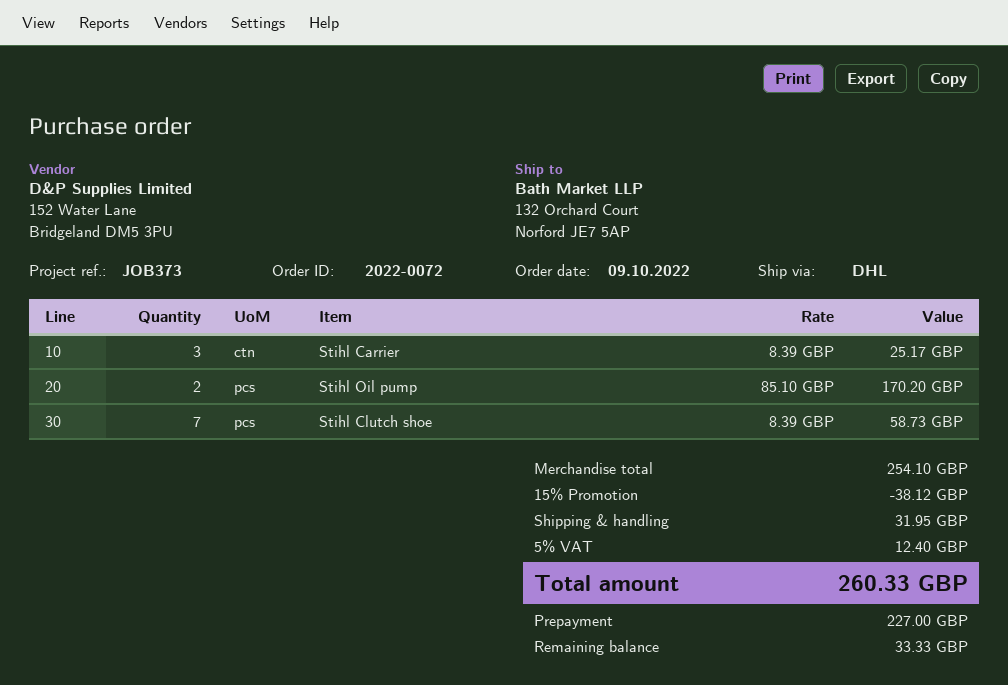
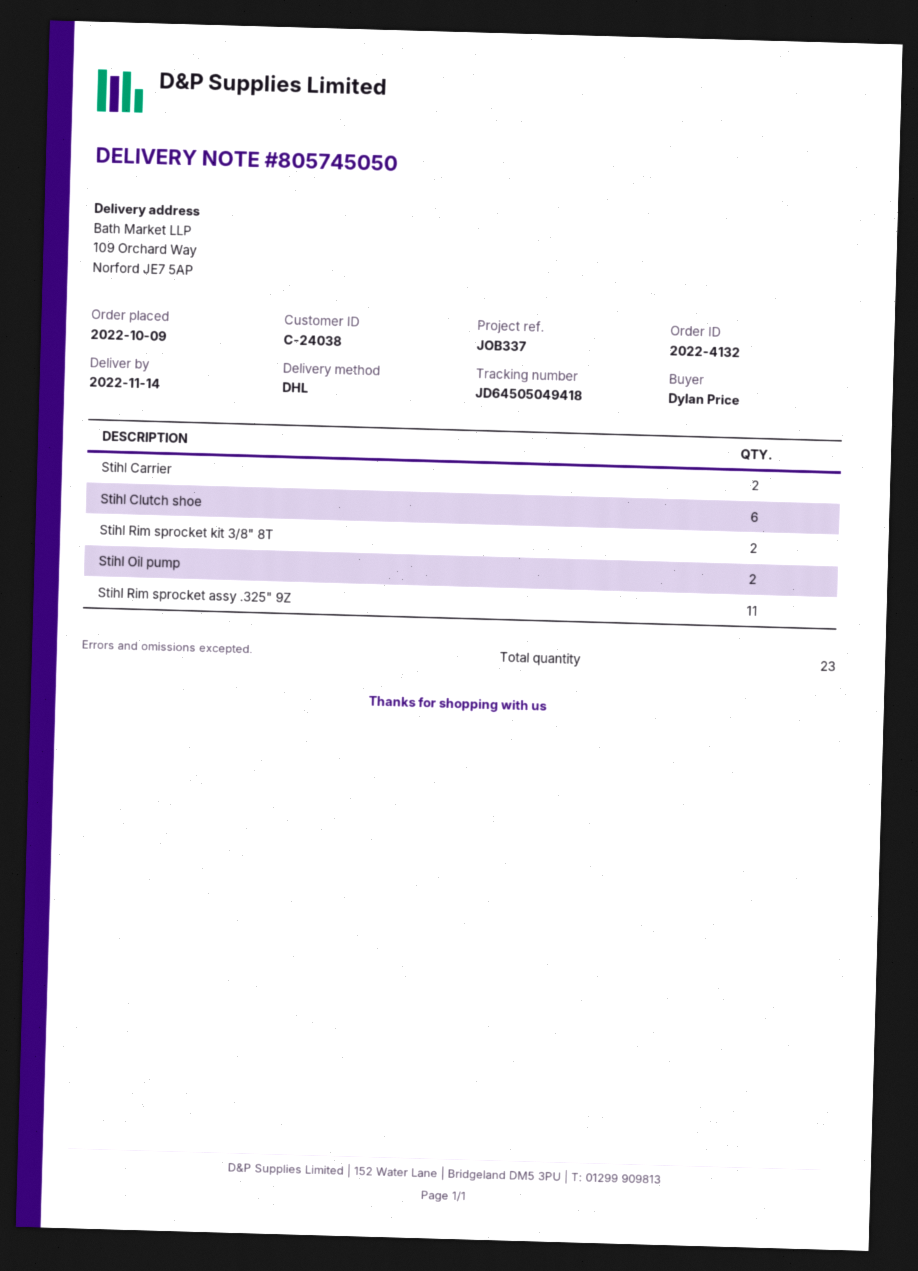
order number: 2022-0072 -> 2022-4132
reference: JOB373 -> JOB337
ship to: 132 Orchard Court, Norford JE7 5AP -> 109 Orchard Way, Norford JE7 5AP
Stihl Carrier: 3 -> 2
Stihl Clutch shoe: 7 -> 6
Stihl Rim sprocket kit 3/8" 8T: none -> 2
Stihl Rim sprocket assy .325" 9Z: none -> 11

